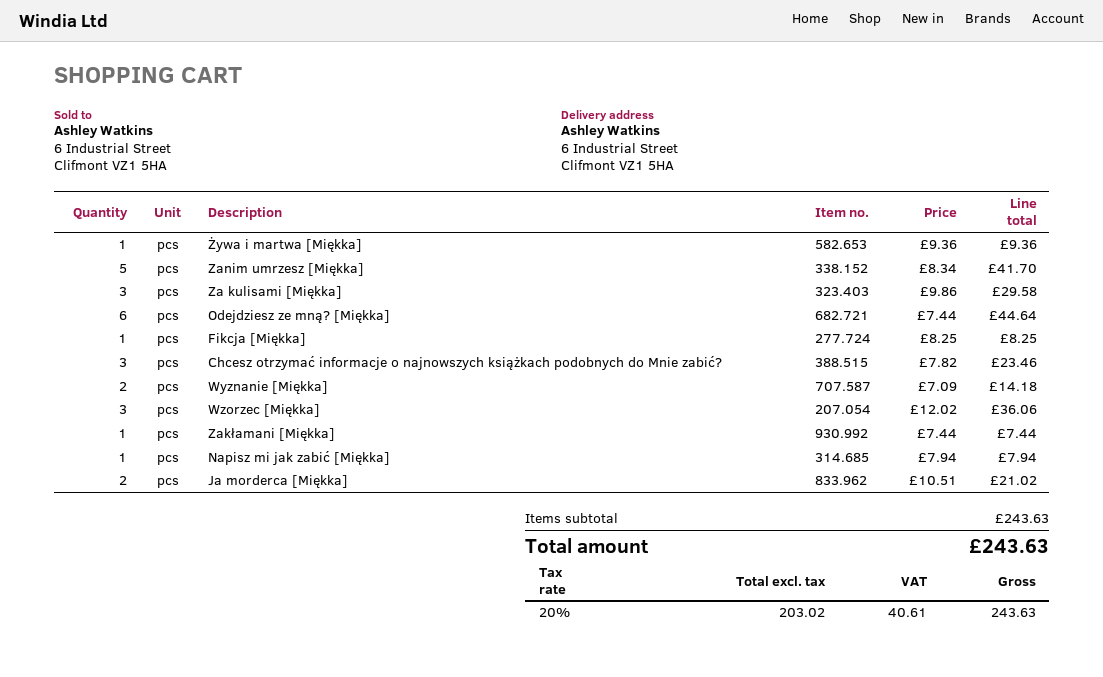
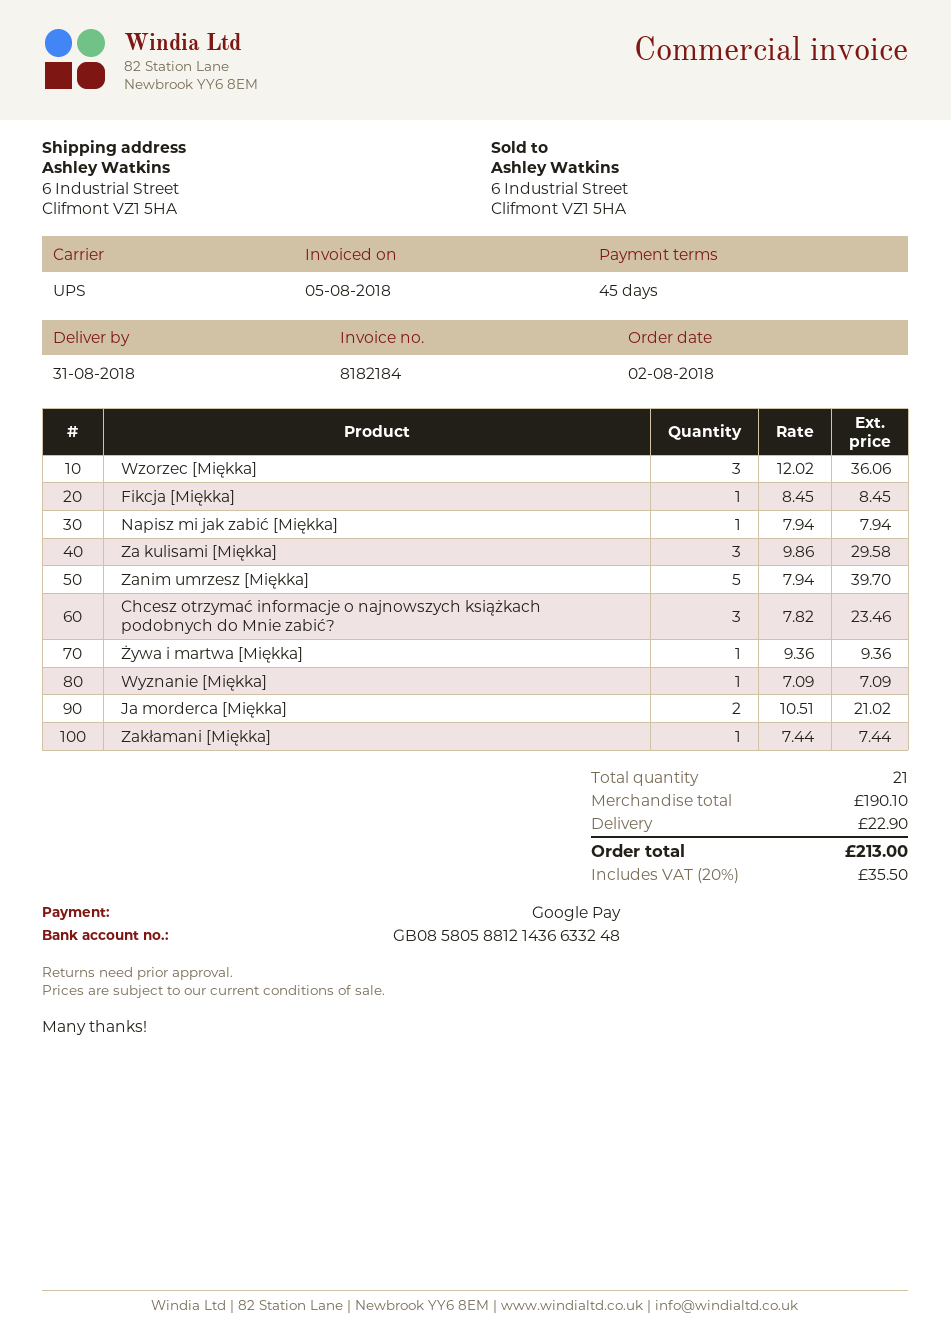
Zanim umrzesz [Miękka]: 5 x 8.34 = 41.70 -> 5 x 7.94 = 39.70
Odejdziesz ze mną? [Miękka]: 6 x 7.44 = 44.64 -> none
Fikcja [Miękka]: 1 x 8.25 = 8.25 -> 1 x 8.45 = 8.45
Wyznanie [Miękka]: 2 x 7.09 = 14.18 -> 1 x 7.09 = 7.09
subtotal: 243.63 -> 190.10
shipping: none -> 22.90
tax: 20% = 40.61 -> 20% = 35.50
total: 243.63 -> 213.00

